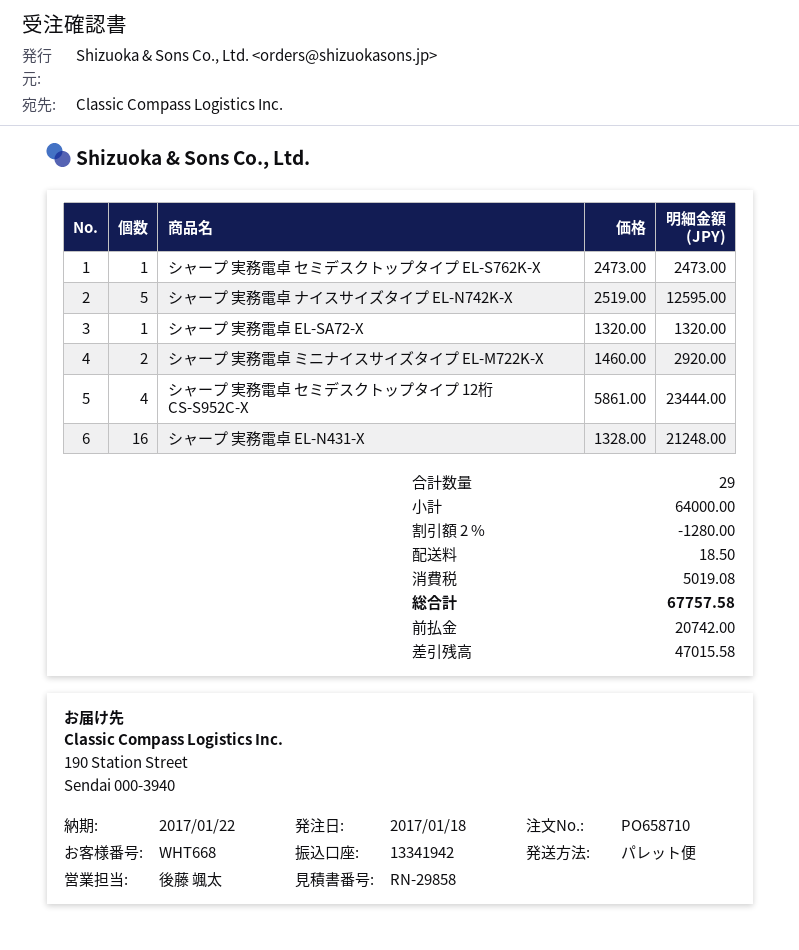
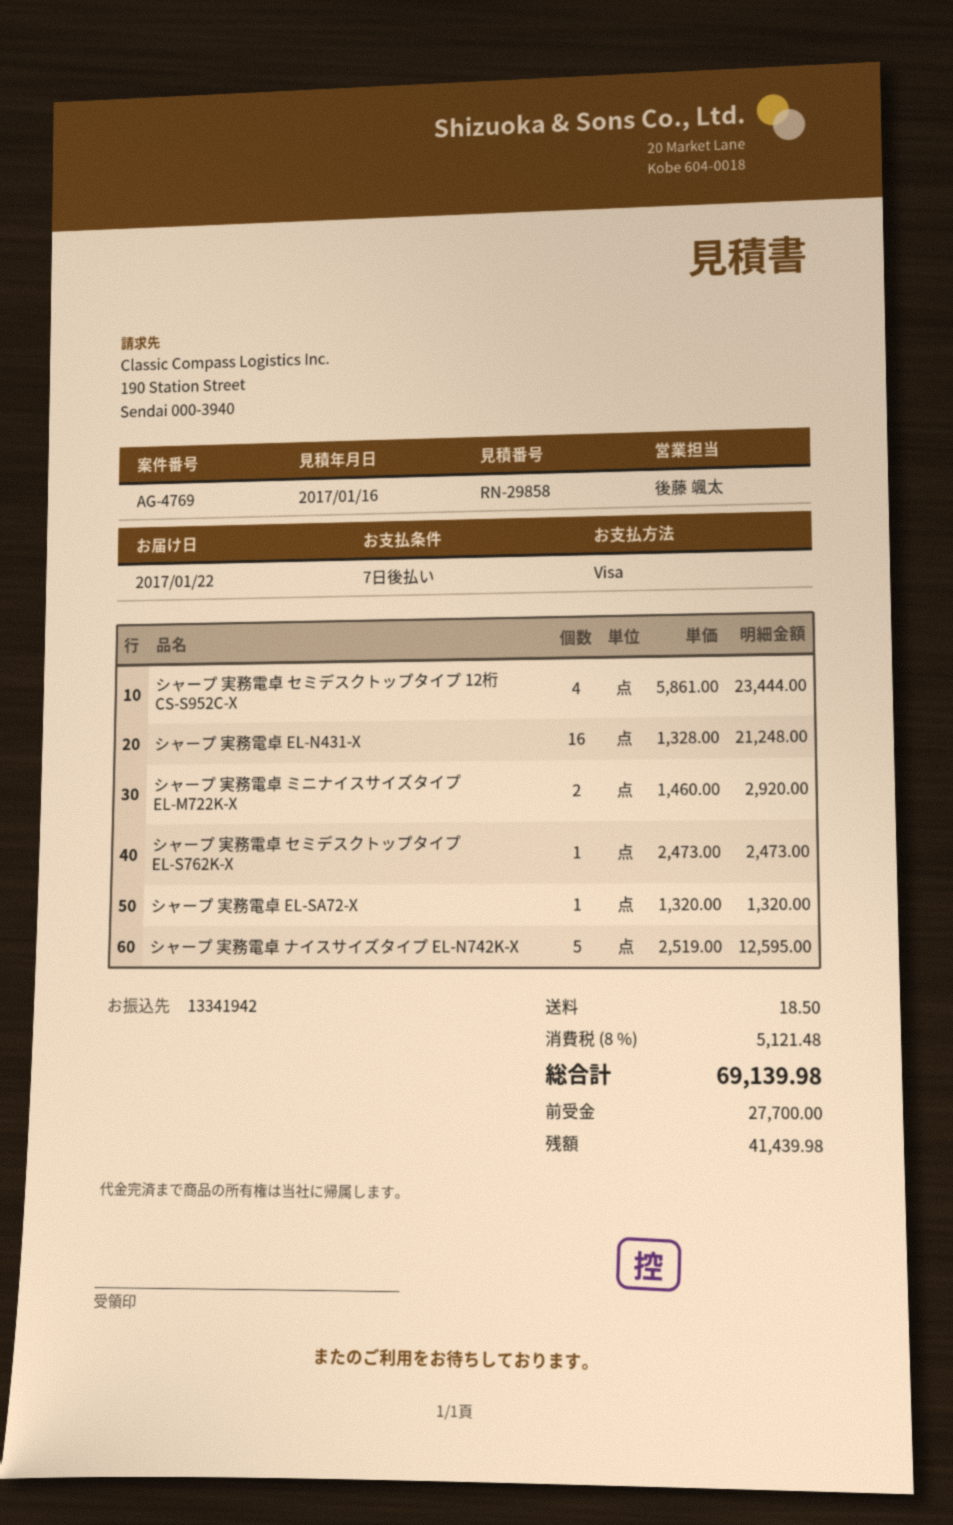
discount: 2% = 1280.00 -> none
tax: 5019.08 -> 5121.48
total: 67757.58 -> 69139.98
deposit: 20742.00 -> 27700.00
balance: 47015.58 -> 41439.98

